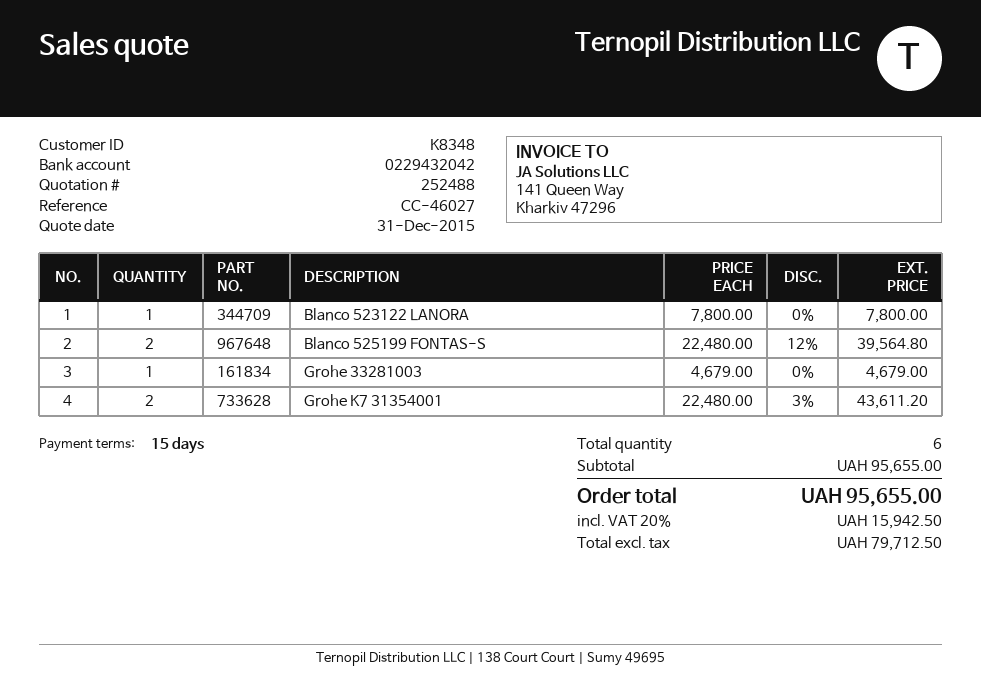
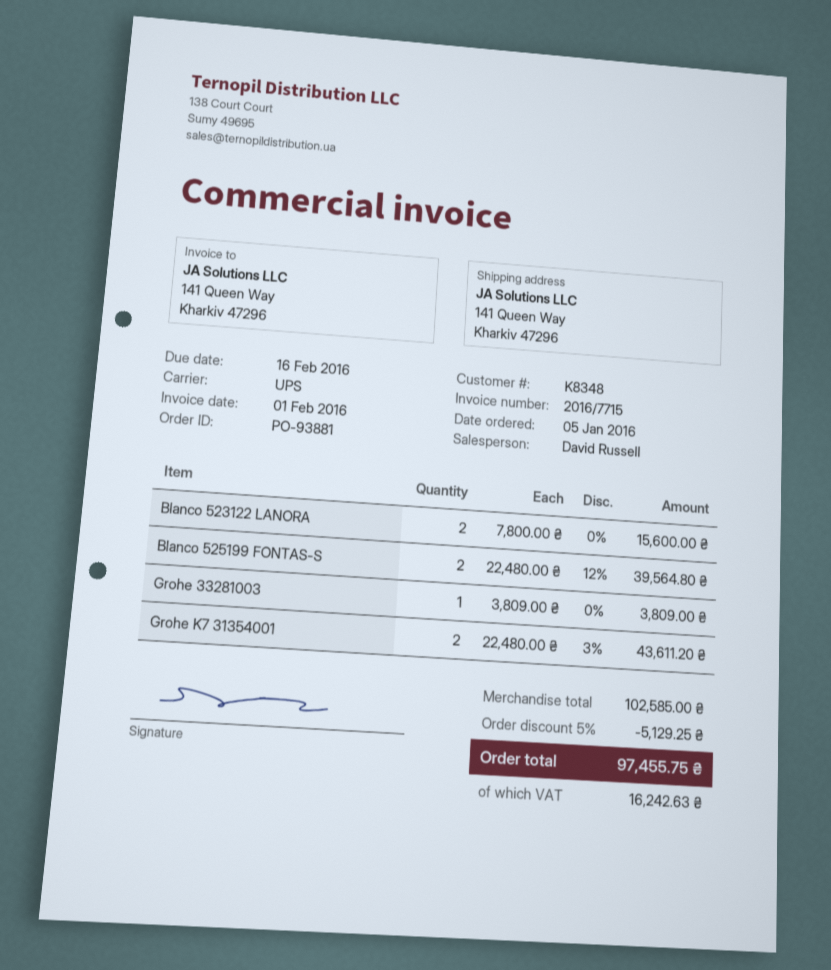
Blanco 523122 LANORA: 1 x 7800.00 = 7800.00 -> 2 x 7800.00 = 15600.00
Grohe 33281003: 1 x 4679.00 = 4679.00 -> 1 x 3809.00 = 3809.00
subtotal: 95655.00 -> 102585.00
discount: none -> 5% = 5129.25
tax: 15942.50 -> 16242.63
total: 95655.00 -> 97455.75

